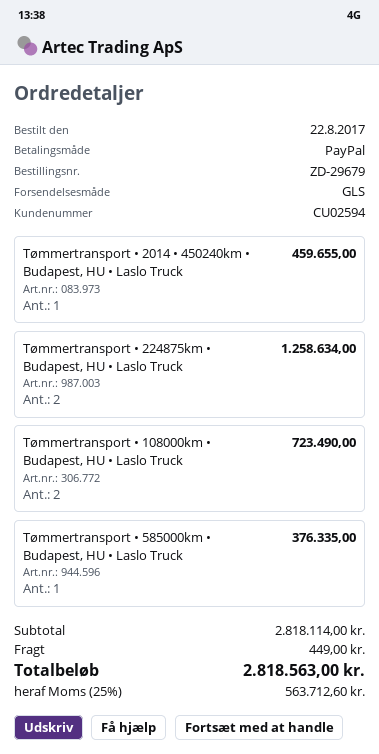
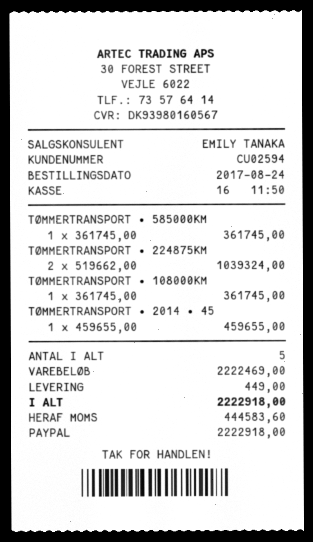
order date: 2017-08-22 -> 2017-08-24
Tømmertransport • 224875km • Budapest, HU • Laslo Truck: 2 for 1258634.00 -> 2 for 1039324.00
Tømmertransport • 108000km • Budapest, HU • Laslo Truck: 2 for 723490.00 -> 1 for 361745.00
Tømmertransport • 585000km • Budapest, HU • Laslo Truck: 1 for 376335.00 -> 1 for 361745.00
subtotal: 2818114.00 -> 2222469.00
tax: 563712.60 -> 444583.60
total: 2818563.00 -> 2222918.00

